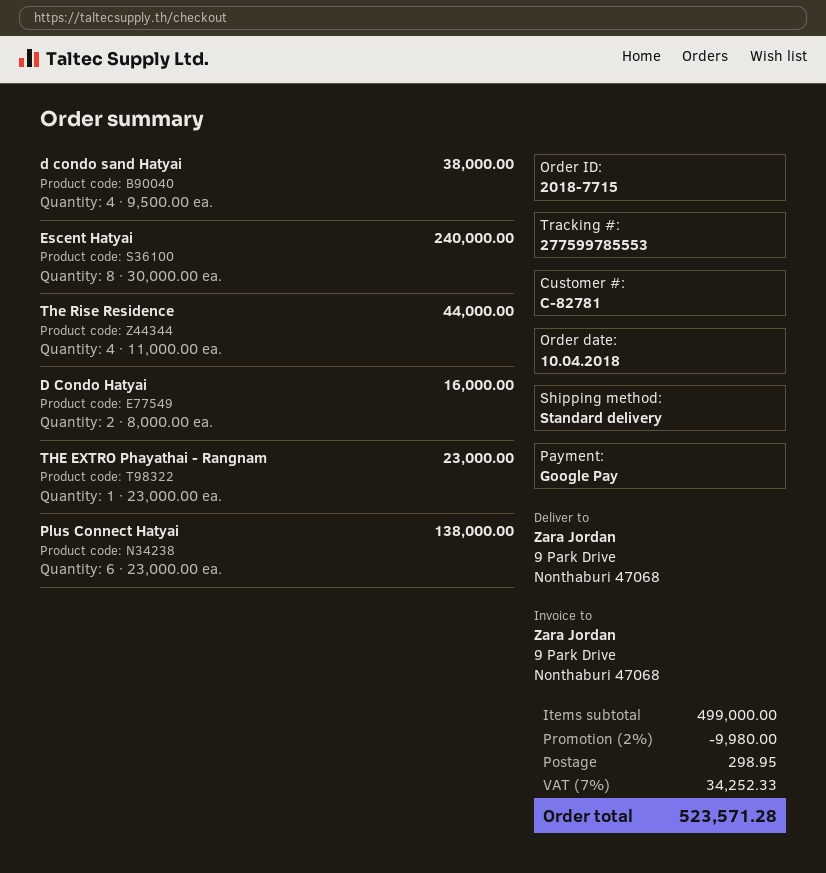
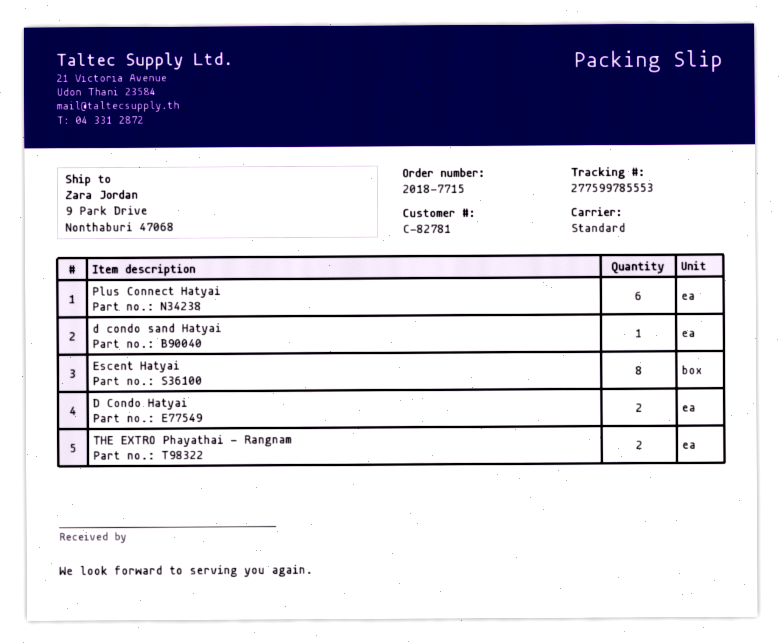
d condo sand Hatyai: 4 -> 1
The Rise Residence: 4 -> none
THE EXTRO Phayathai - Rangnam: 1 -> 2

